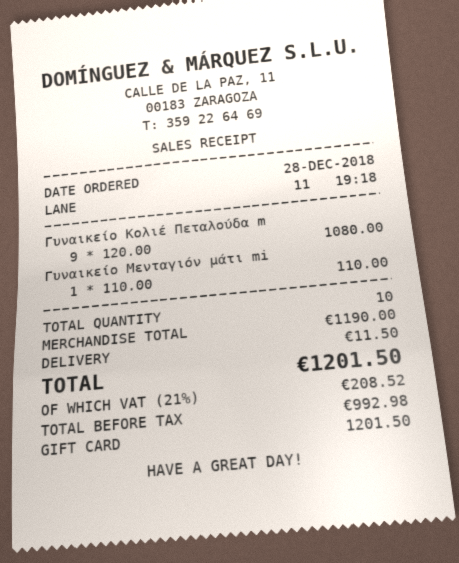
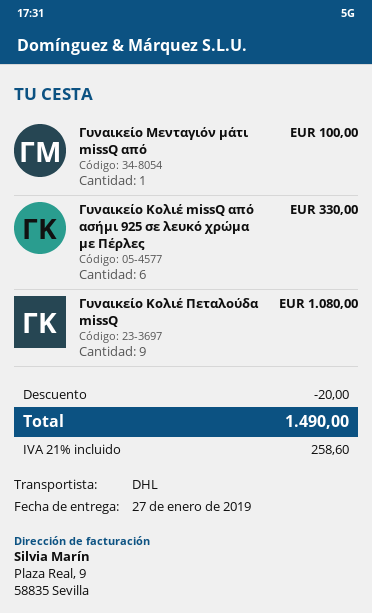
Γυναικείο Μενταγιόν μάτι mi: 1 for 110.00 -> 1 for 100.00
Γυναικείο Κολιέ missQ από ασήμι 925 σε λευκό χρώμα με Πέρλες: none -> 6 for 330.00
discount: none -> 20.00
shipping: 11.50 -> none
tax: 21% = 208.52 -> 21% = 258.60
total: 1201.50 -> 1490.00

